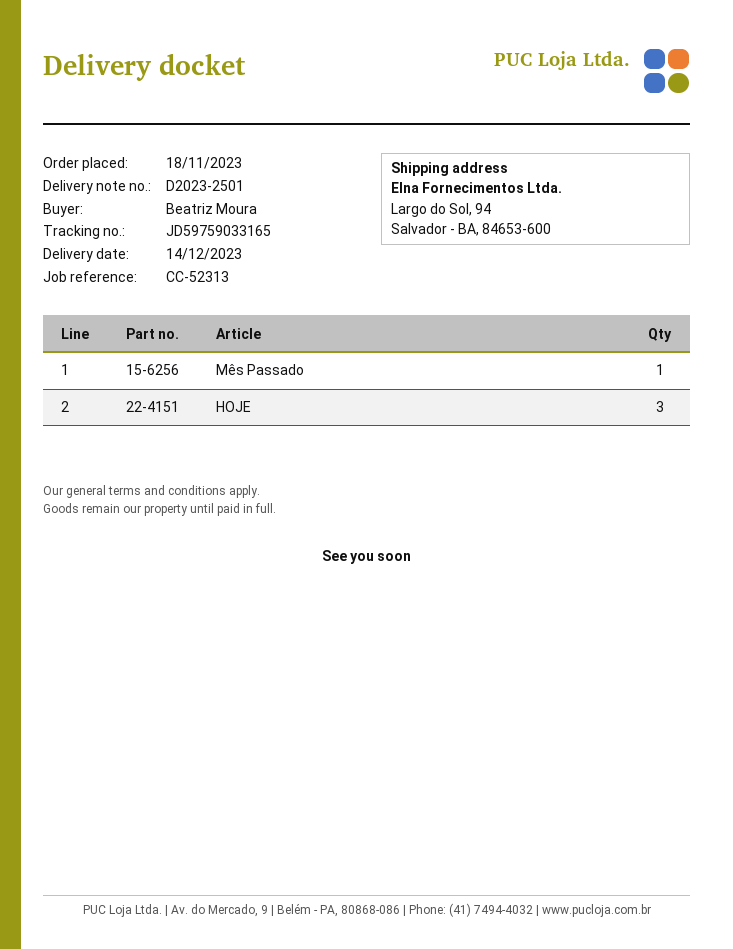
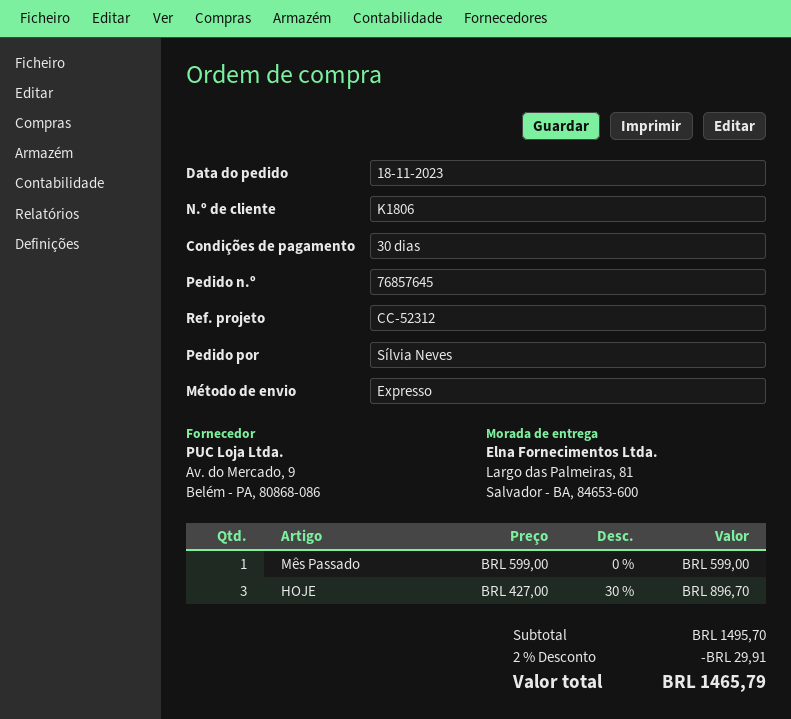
reference: CC-52313 -> CC-52312
ordered by: Beatriz Moura -> Sílvia Neves
ship to: Largo do Sol, 94, Salvador - BA, 84653-600 -> Largo das Palmeiras, 81, Salvador - BA, 84653-600

